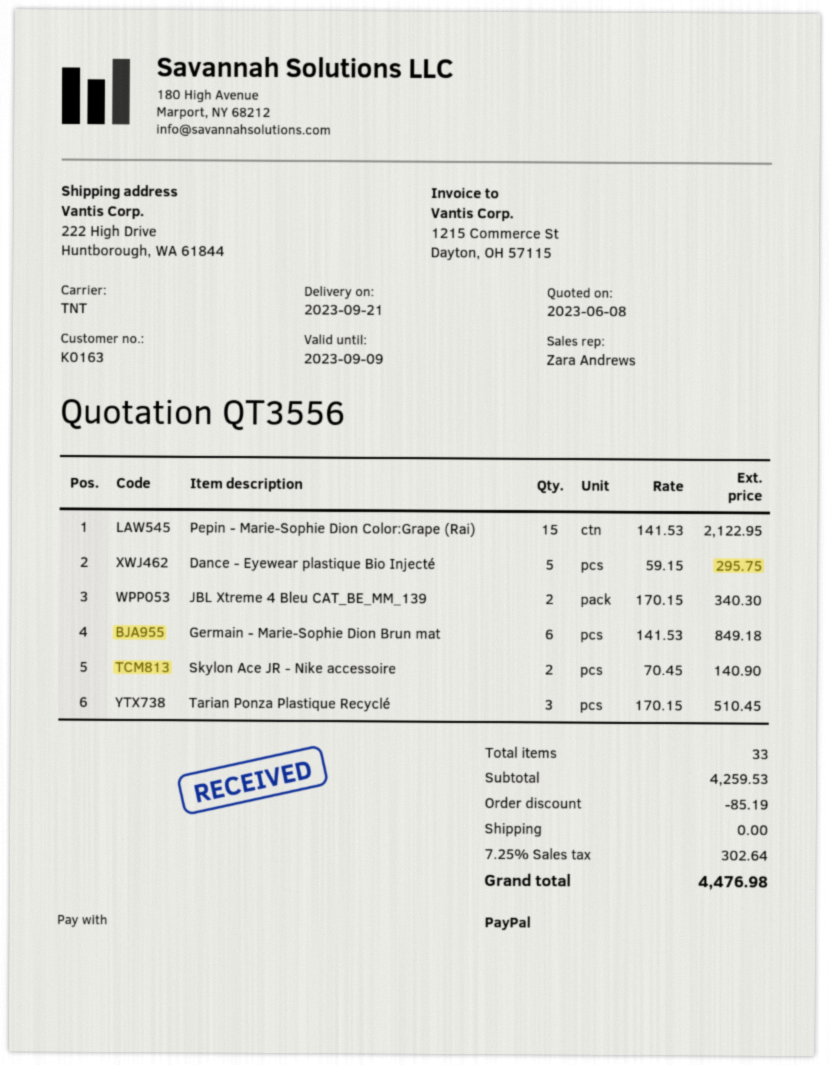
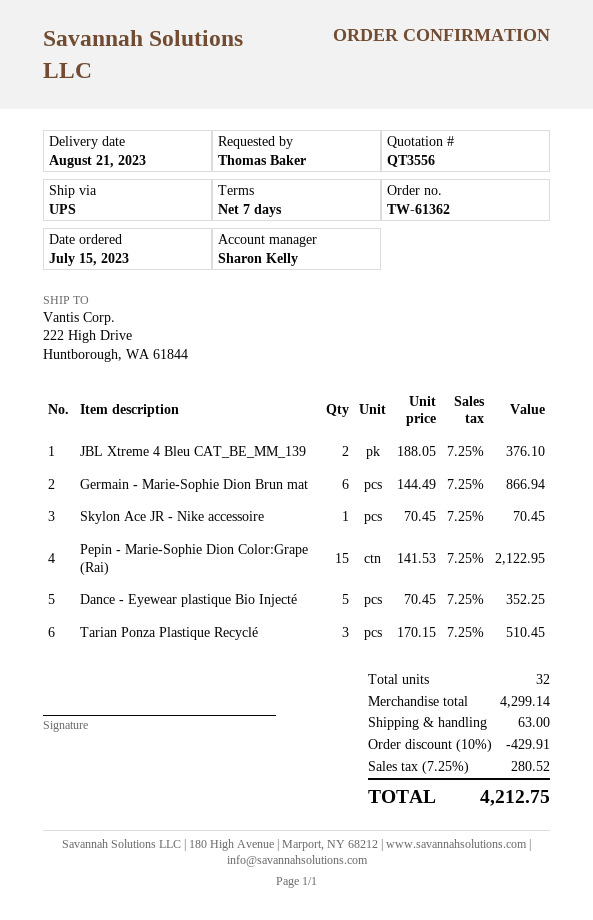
delivery date: 2023-09-21 -> 2023-08-21
sales rep: Zara Andrews -> Sharon Kelly
shipping method: TNT -> UPS
Dance - Eyewear plastique Bio Injecté: 5 x 59.15 = 295.75 -> 5 x 70.45 = 352.25
JBL Xtreme 4 Bleu CAT_BE_MM_139: 2 x 170.15 = 340.30 -> 2 x 188.05 = 376.10
Germain - Marie-Sophie Dion Brun mat: 6 x 141.53 = 849.18 -> 6 x 144.49 = 866.94
Skylon Ace JR - Nike accessoire: 2 x 70.45 = 140.90 -> 1 x 70.45 = 70.45
total quantity: 33 -> 32
subtotal: 4259.53 -> 4299.14
discount: 85.19 -> 429.91
shipping: 0.00 -> 63.00
tax: 7.25% = 302.64 -> 7.25% = 280.52
total: 4476.98 -> 4212.75

